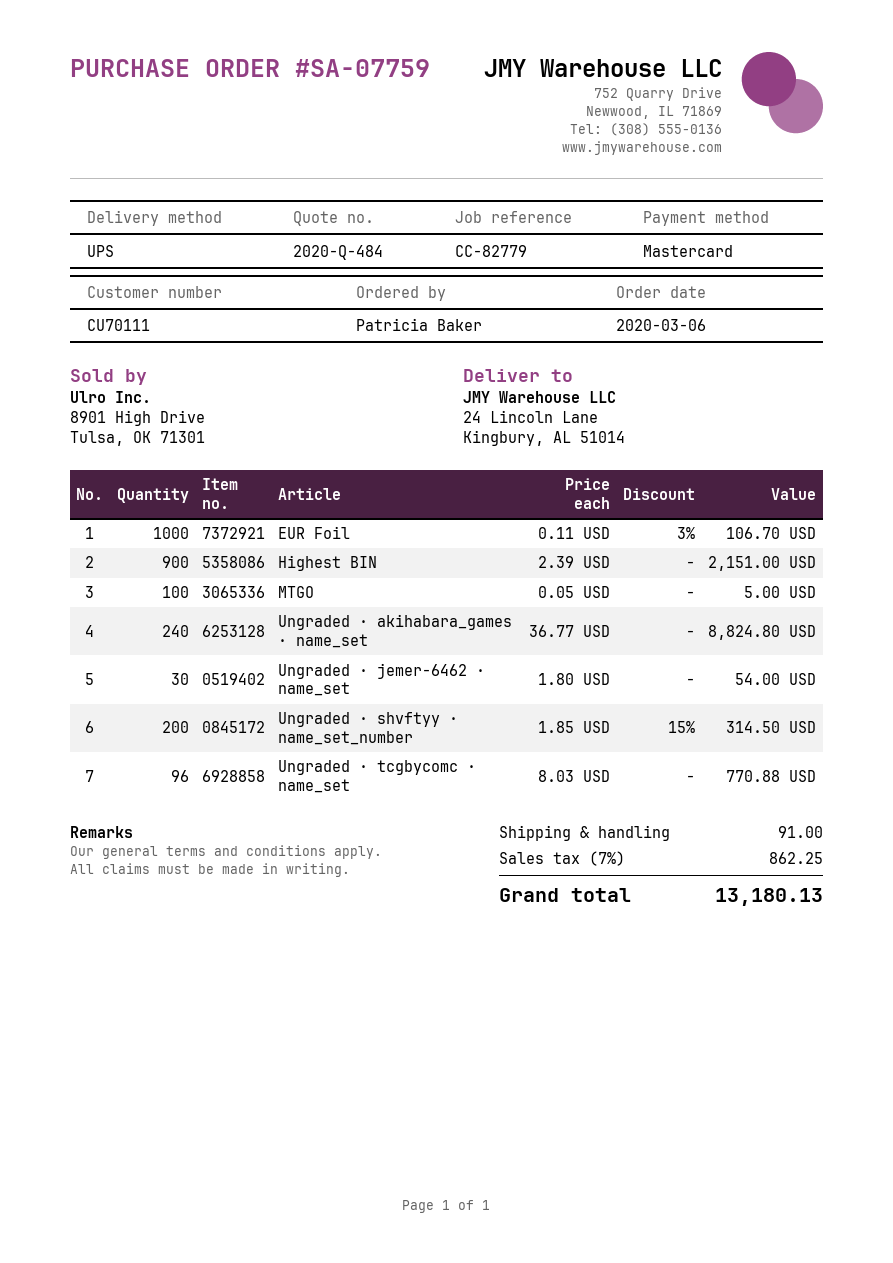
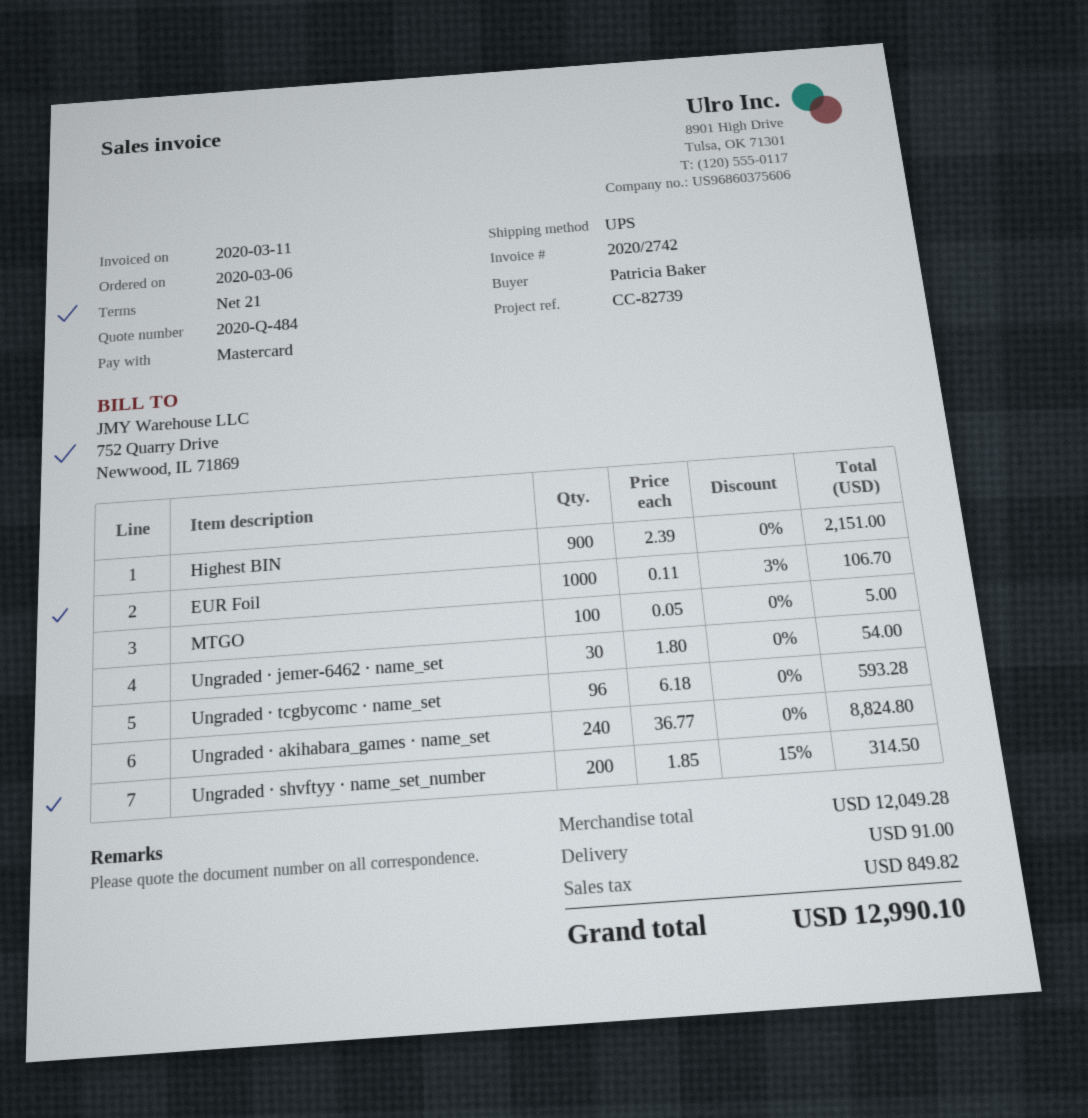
reference: CC-82779 -> CC-82739
Ungraded · tcgbycomc · name_set: 96 x 8.03 = 770.88 -> 96 x 6.18 = 593.28
tax: 862.25 -> 849.82
total: 13180.13 -> 12990.10

